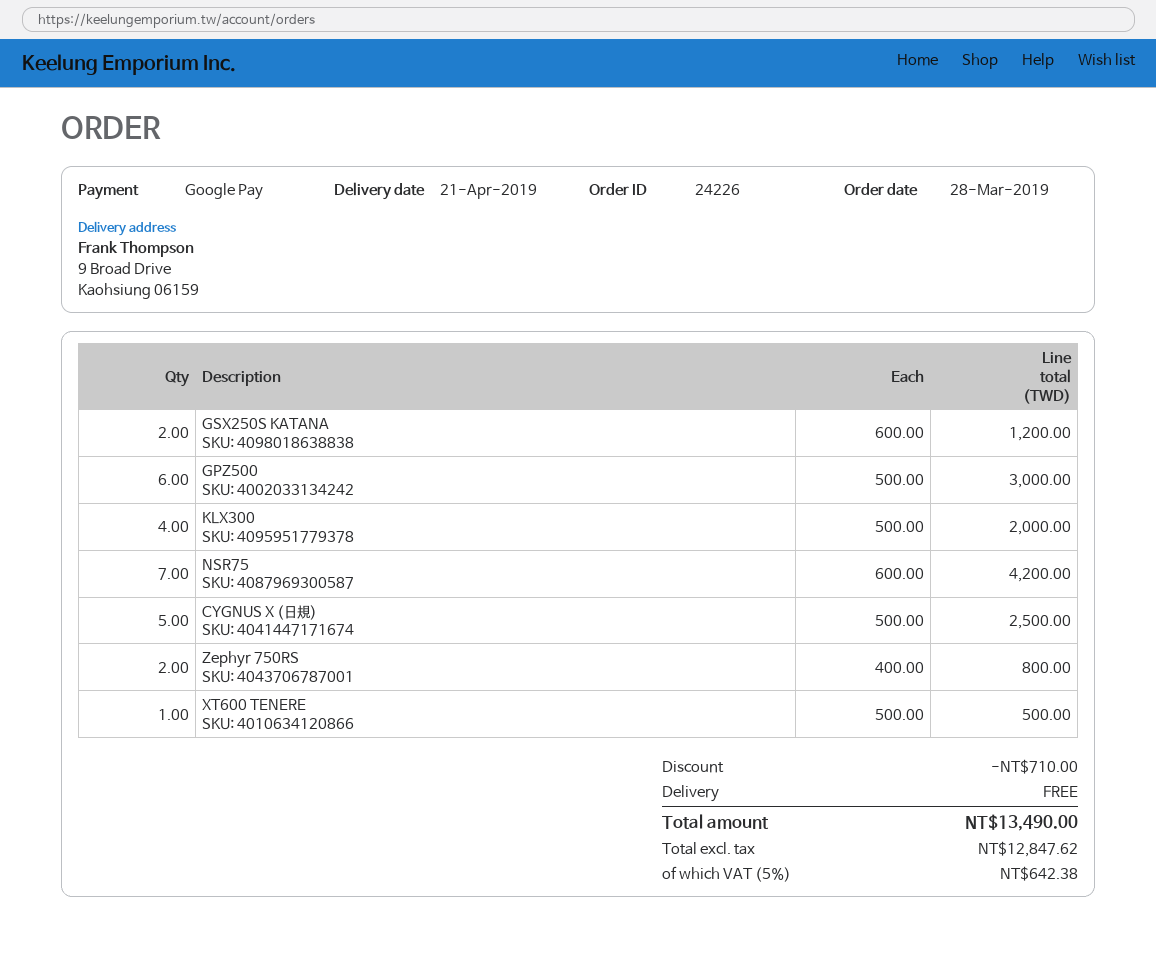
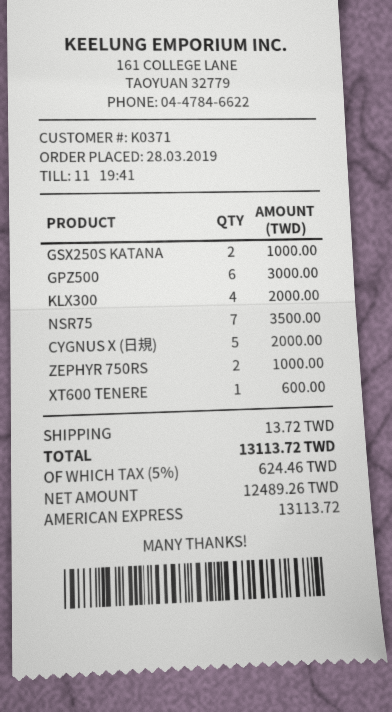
payment method: Google Pay -> American Express
GSX250S KATANA: 2 for 1200.00 -> 2 for 1000.00
NSR75: 7 for 4200.00 -> 7 for 3500.00
CYGNUS X (日規): 5 for 2500.00 -> 5 for 2000.00
Zephyr 750RS: 2 for 800.00 -> 2 for 1000.00
XT600 TENERE: 1 for 500.00 -> 1 for 600.00
discount: 710.00 -> none
shipping: 0.00 -> 13.72
net: 12847.62 -> 12489.26
tax: 5% = 642.38 -> 5% = 624.46
total: 13490.00 -> 13113.72

